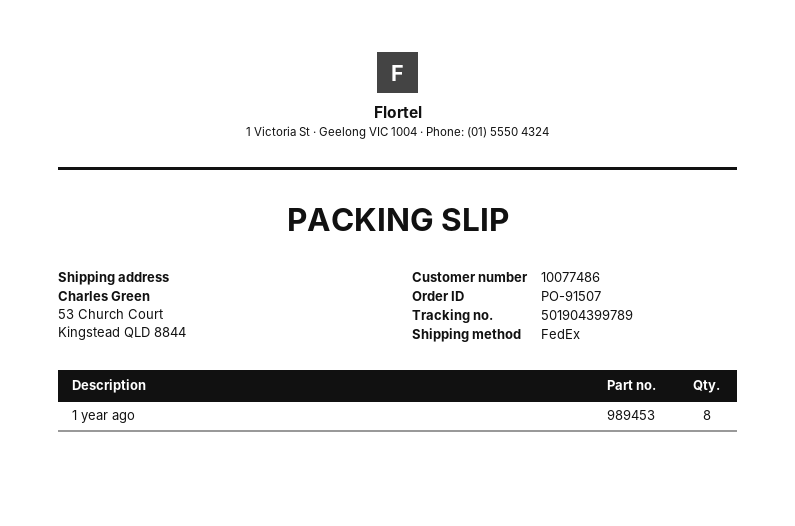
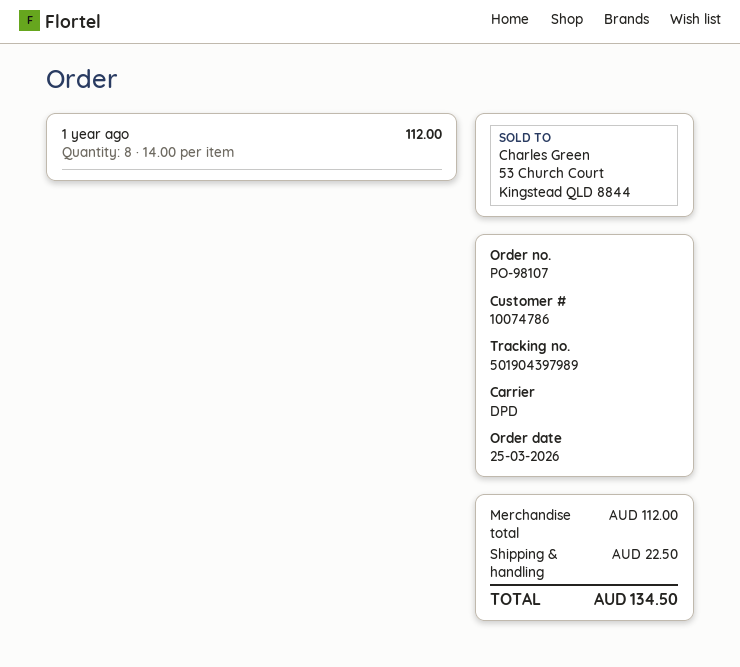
order number: PO-91507 -> PO-98107
customer number: 10077486 -> 10074786
shipping method: FedEx -> DPD
tracking number: 501904399789 -> 501904397989

